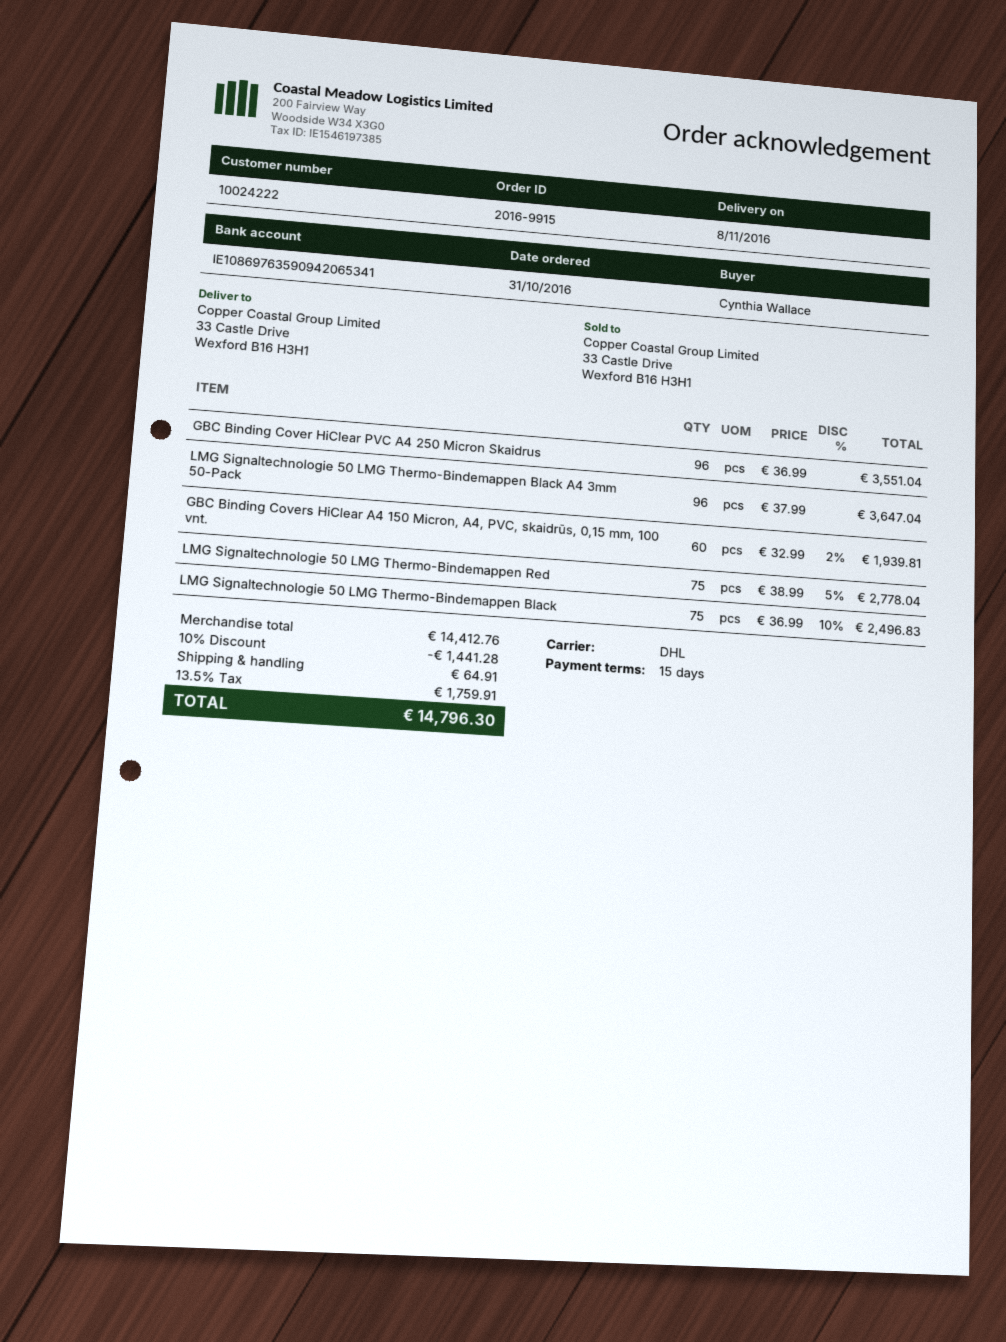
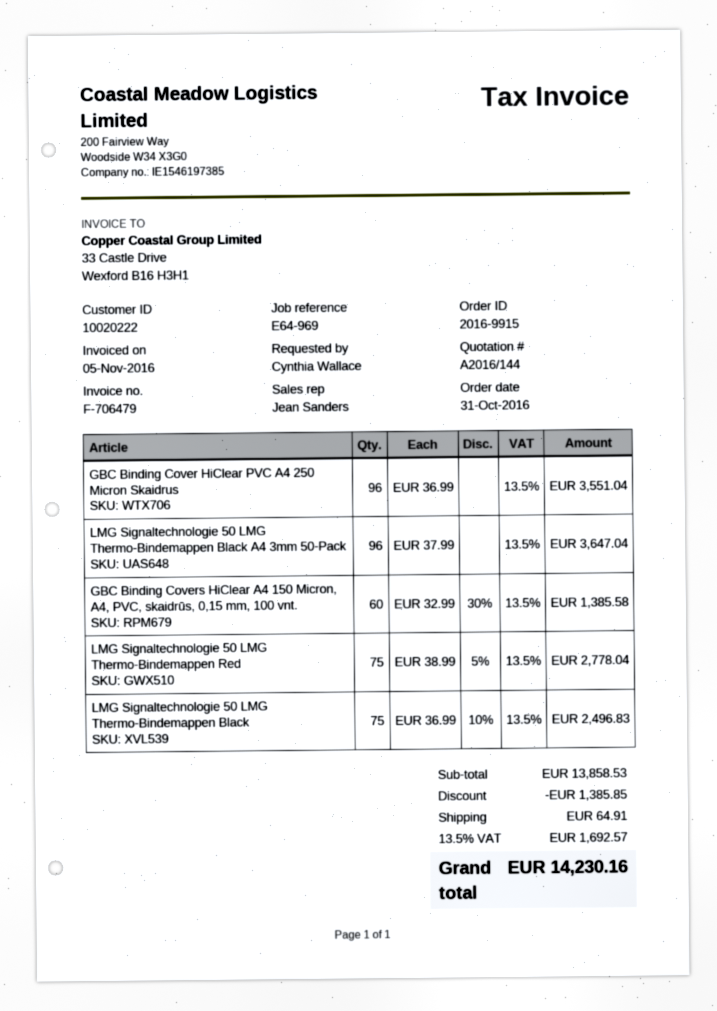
customer number: 10024222 -> 10020222
GBC Binding Covers HiClear A4 150 Micron, A4, PVC, skaidrūs, 0,15 mm, 100 vnt.: 60 x 32.99 - 2% = 1939.81 -> 60 x 32.99 - 30% = 1385.58
subtotal: 14412.76 -> 13858.53
discount: 1441.28 -> 1385.85
tax: 13.5% = 1759.91 -> 13.5% = 1692.57
total: 14796.30 -> 14230.16

